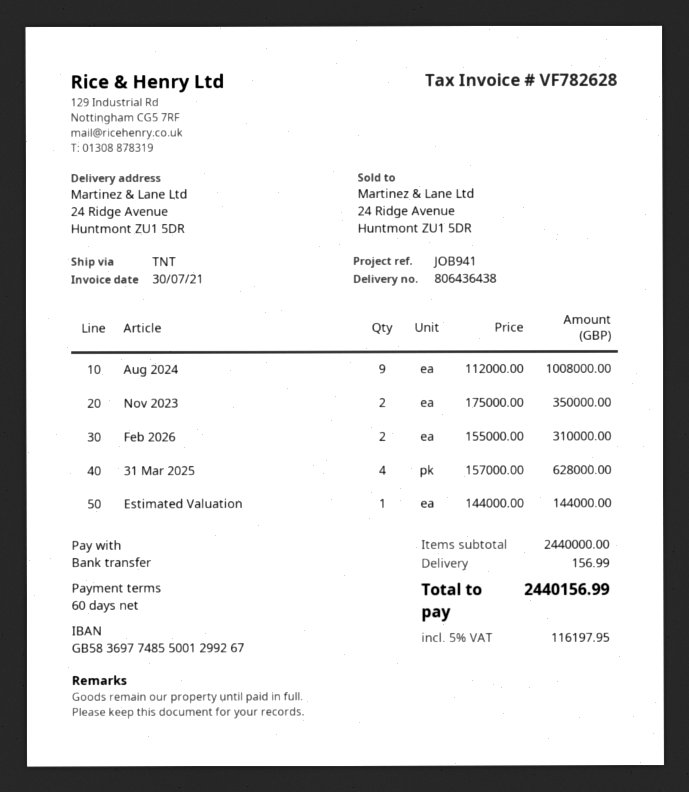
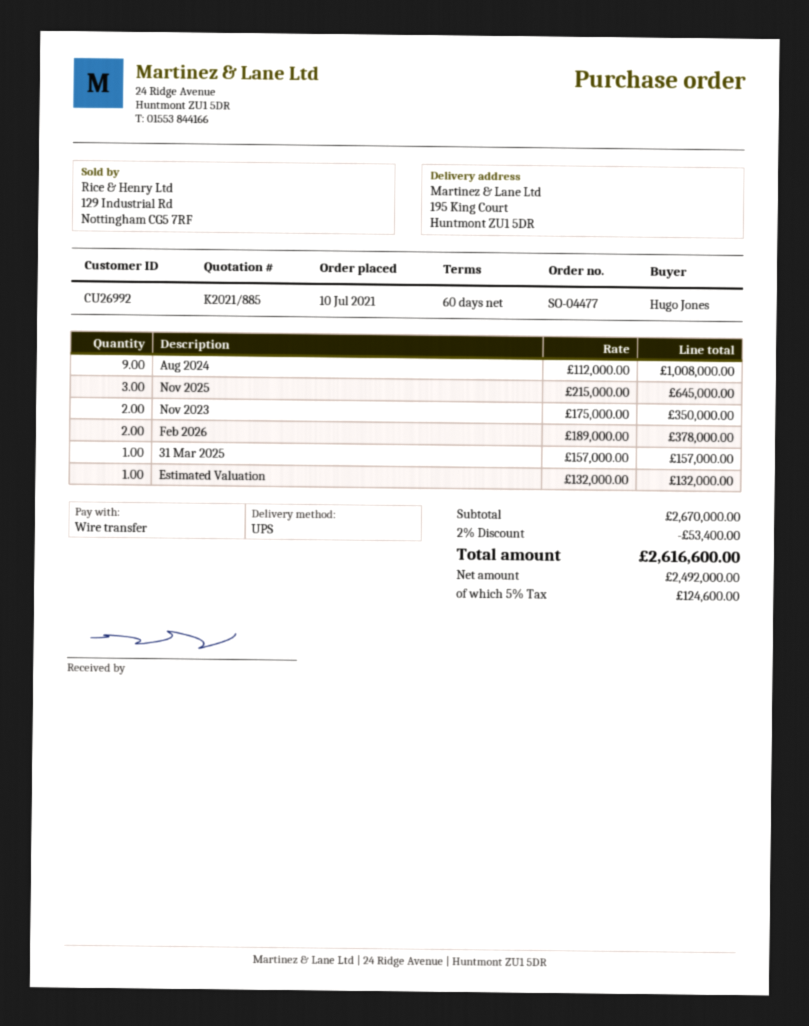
shipping method: TNT -> UPS
ship to: 24 Ridge Avenue, Huntmont ZU1 5DR -> 195 King Court, Huntmont ZU1 5DR
Feb 2026: 2 x 155000.00 = 310000.00 -> 2 x 189000.00 = 378000.00
31 Mar 2025: 4 x 157000.00 = 628000.00 -> 1 x 157000.00 = 157000.00
Estimated Valuation: 1 x 144000.00 = 144000.00 -> 1 x 132000.00 = 132000.00
Nov 2025: none -> 3 x 215000.00 = 645000.00
subtotal: 2440000.00 -> 2670000.00
discount: none -> 2% = 53400.00
shipping: 156.99 -> none
tax: 5% = 116197.95 -> 5% = 124600.00
total: 2440156.99 -> 2616600.00

